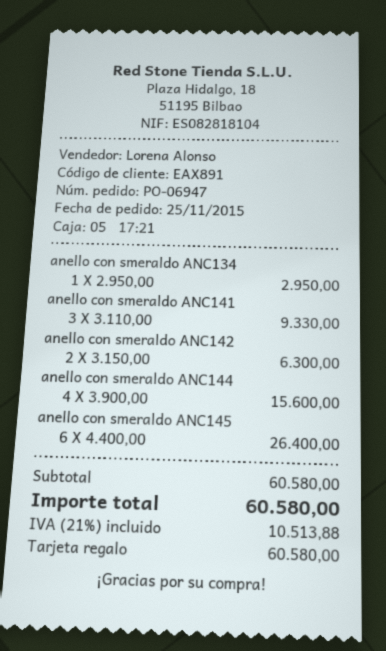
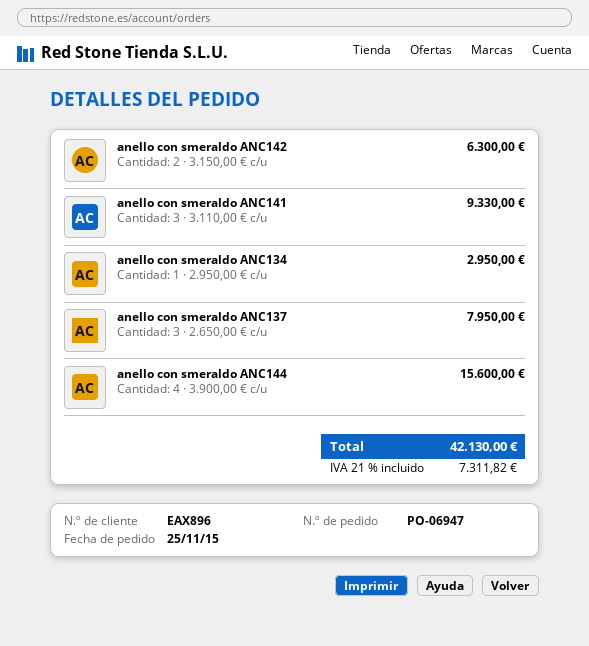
customer number: EAX891 -> EAX896
anello con smeraldo ANC145: 6 x 4400.00 = 26400.00 -> none
anello con smeraldo ANC137: none -> 3 x 2650.00 = 7950.00
tax: 21% = 10513.88 -> 21% = 7311.82
total: 60580.00 -> 42130.00

